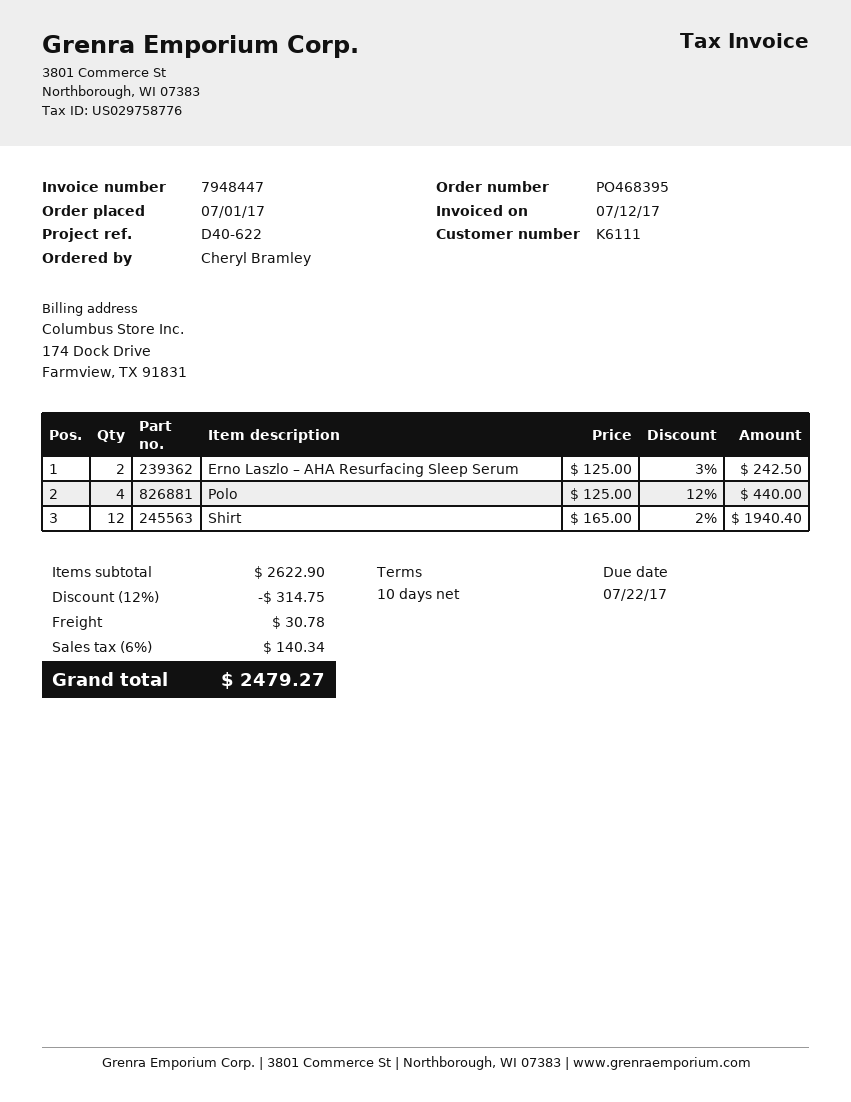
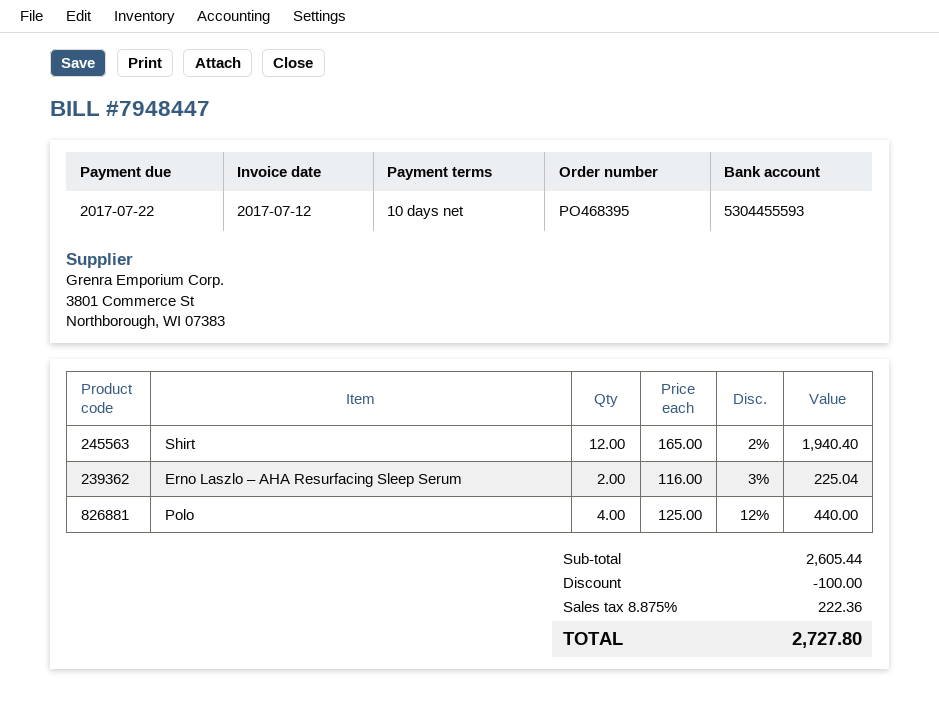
Erno Laszlo – AHA Resurfacing Sleep Serum: 2 x 125.00 - 3% = 242.50 -> 2 x 116.00 - 3% = 225.04
subtotal: 2622.90 -> 2605.44
discount: 314.75 -> 100.00
shipping: 30.78 -> none
tax: 6% = 140.34 -> 8.875% = 222.36
total: 2479.27 -> 2727.80

